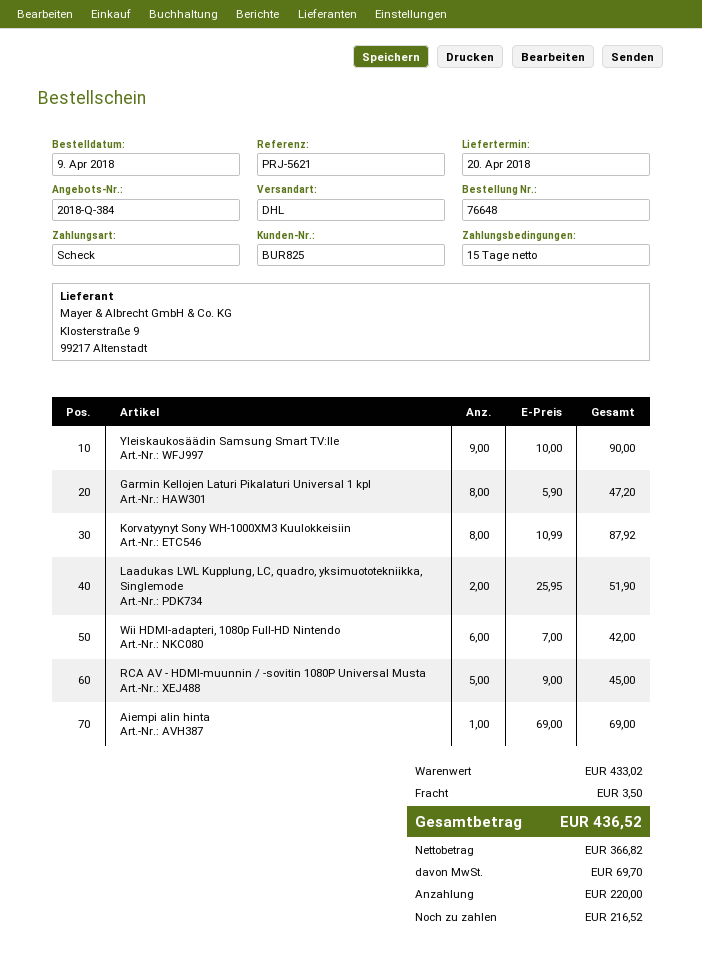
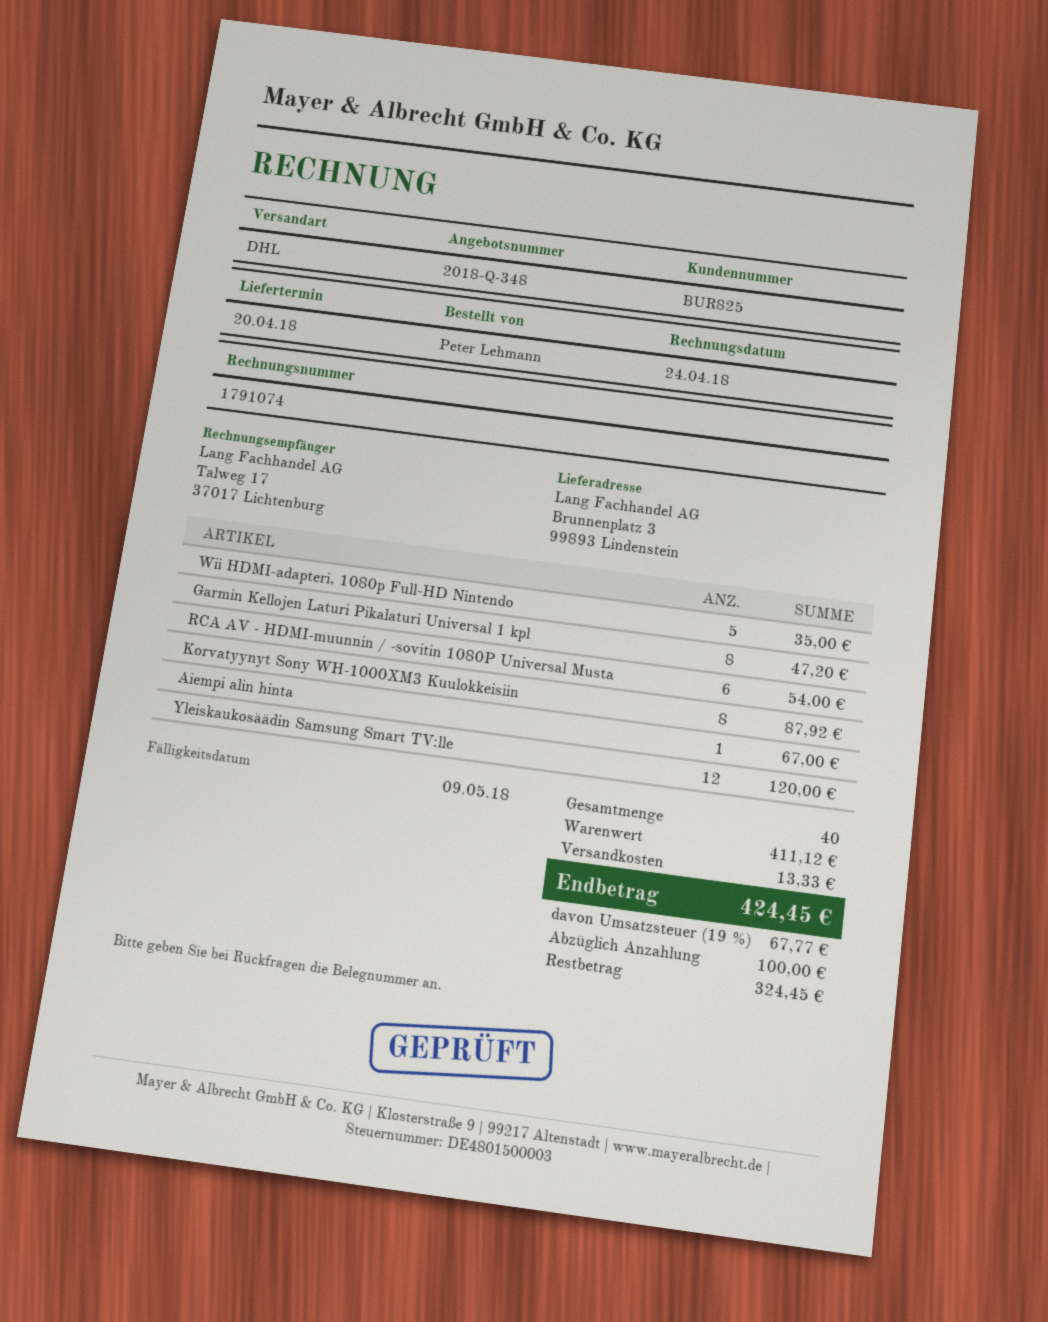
quote number: 2018-Q-384 -> 2018-Q-348
Yleiskaukosäädin Samsung Smart TV:lle: 9 for 90.00 -> 12 for 120.00
Laadukas LWL Kupplung, LC, quadro, yksimuototekniikka, Singlemode: 2 for 51.90 -> none
Wii HDMI-adapteri, 1080p Full-HD Nintendo: 6 for 42.00 -> 5 for 35.00
RCA AV - HDMI-muunnin / -sovitin 1080P Universal Musta: 5 for 45.00 -> 6 for 54.00
Aiempi alin hinta: 1 for 69.00 -> 1 for 67.00
subtotal: 433.02 -> 411.12
shipping: 3.50 -> 13.33
tax: 69.70 -> 67.77
total: 436.52 -> 424.45
deposit: 220.00 -> 100.00
balance: 216.52 -> 324.45

